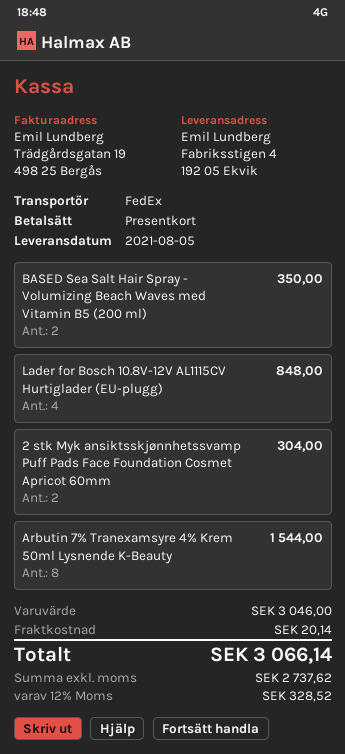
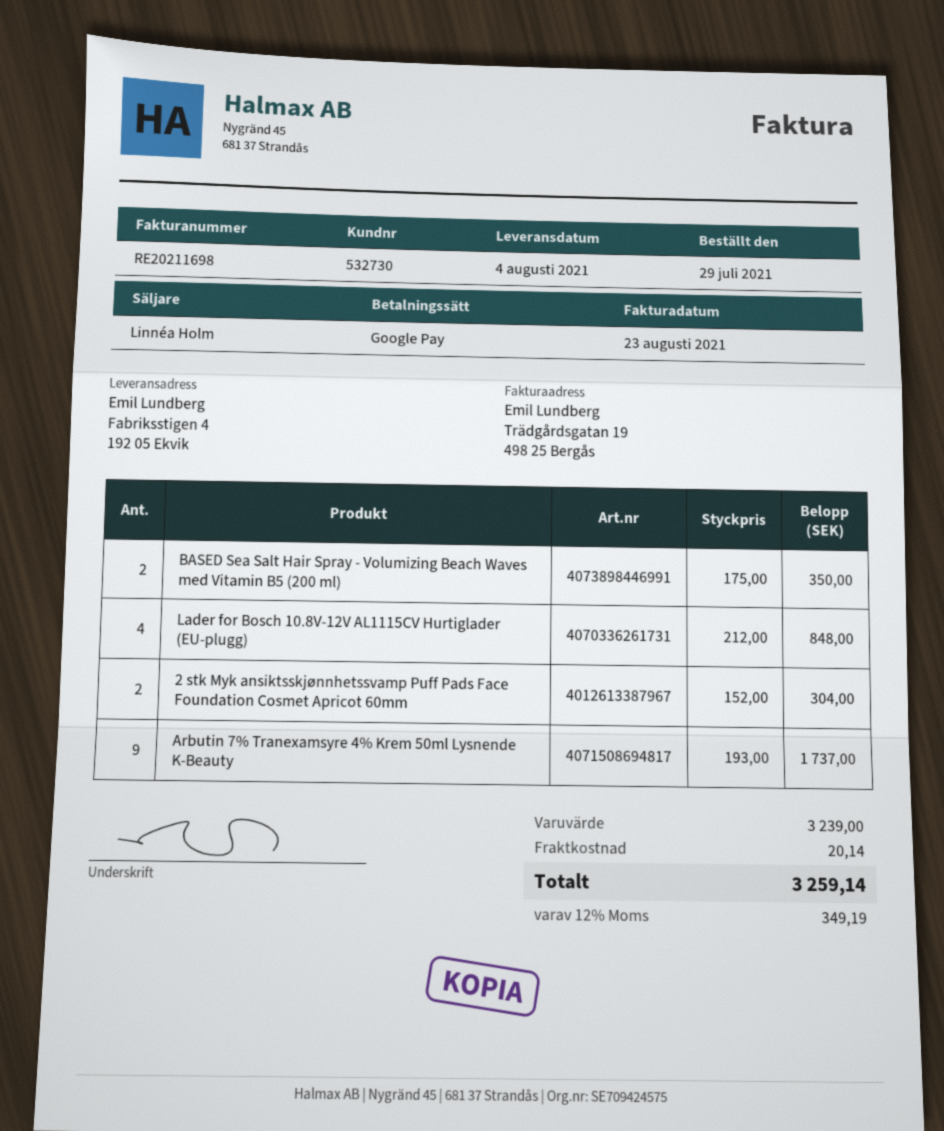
delivery date: 2021-08-05 -> 2021-08-04
payment method: gift card -> Google Pay
Arbutin 7% Tranexamsyre 4% Krem 50ml Lysnende K-Beauty: 8 for 1544.00 -> 9 for 1737.00
subtotal: 3046.00 -> 3239.00
tax: 12% = 328.52 -> 12% = 349.19
total: 3066.14 -> 3259.14

